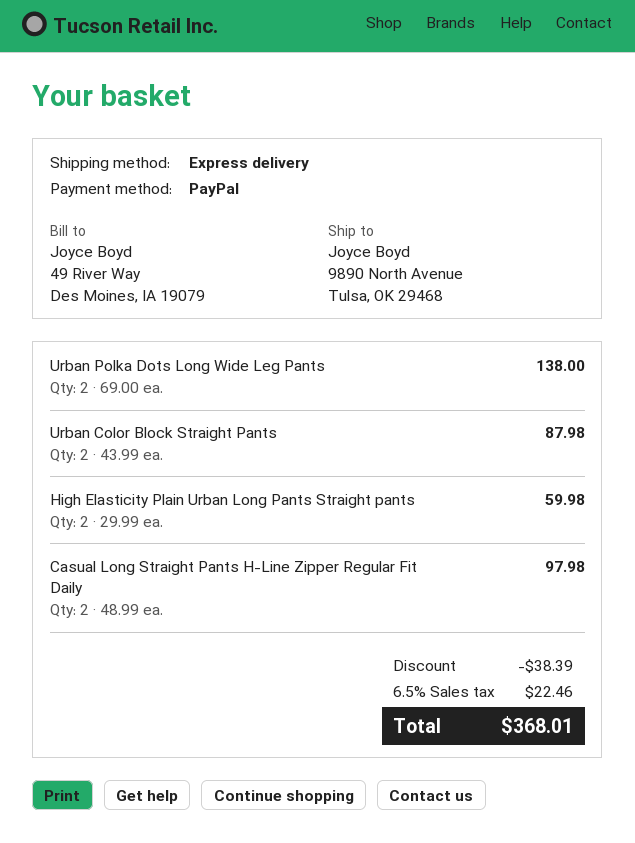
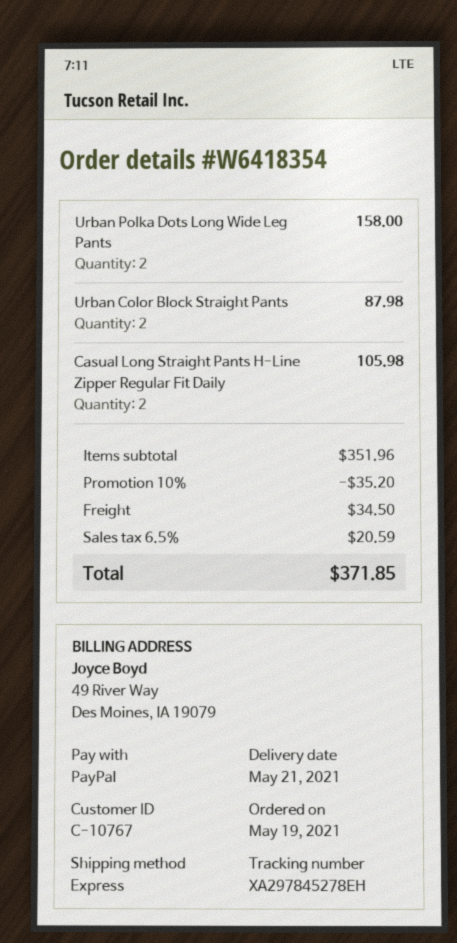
Urban Polka Dots Long Wide Leg Pants: 2 for 138.00 -> 2 for 158.00
High Elasticity Plain Urban Long Pants Straight pants: 2 for 59.98 -> none
Casual Long Straight Pants H-Line Zipper Regular Fit Daily: 2 for 97.98 -> 2 for 105.98
discount: 38.39 -> 35.20
shipping: none -> 34.50
tax: 6.5% = 22.46 -> 6.5% = 20.59
total: 368.01 -> 371.85

